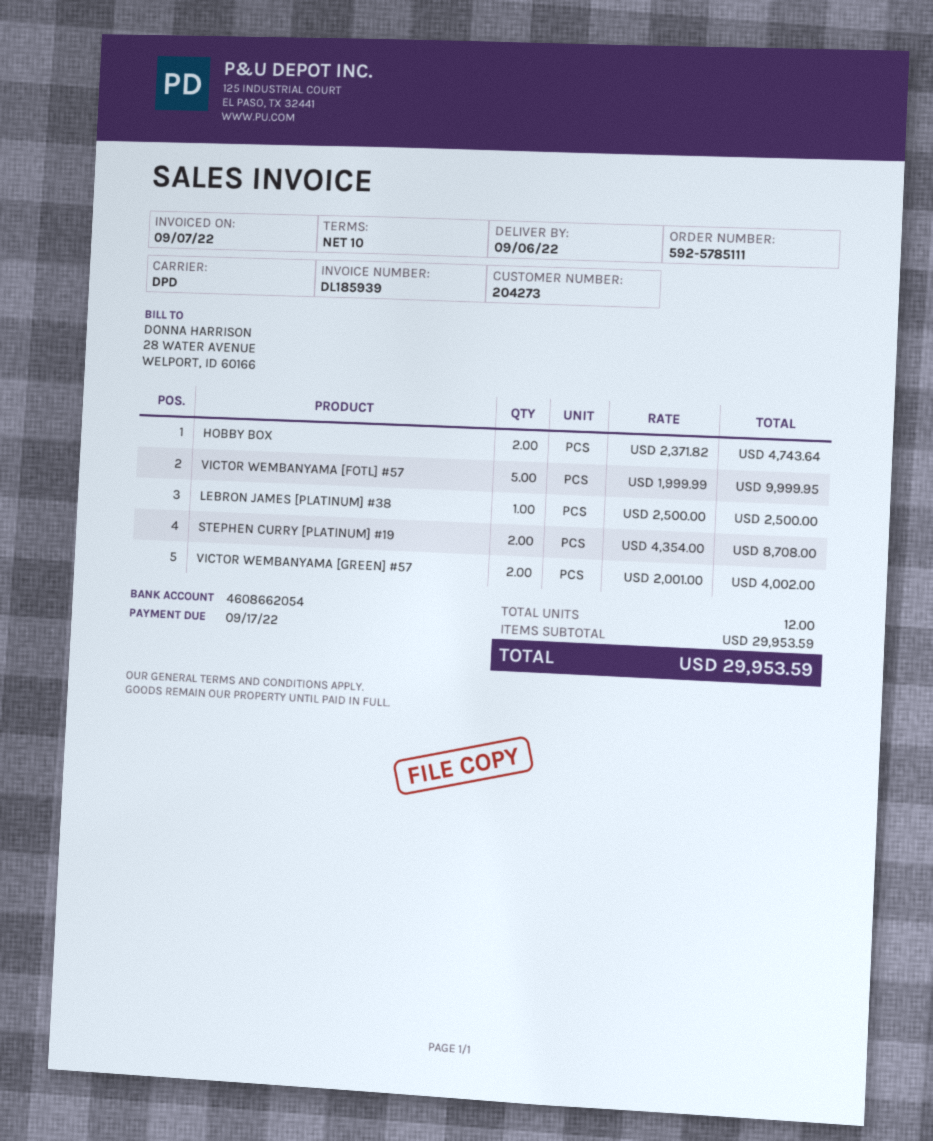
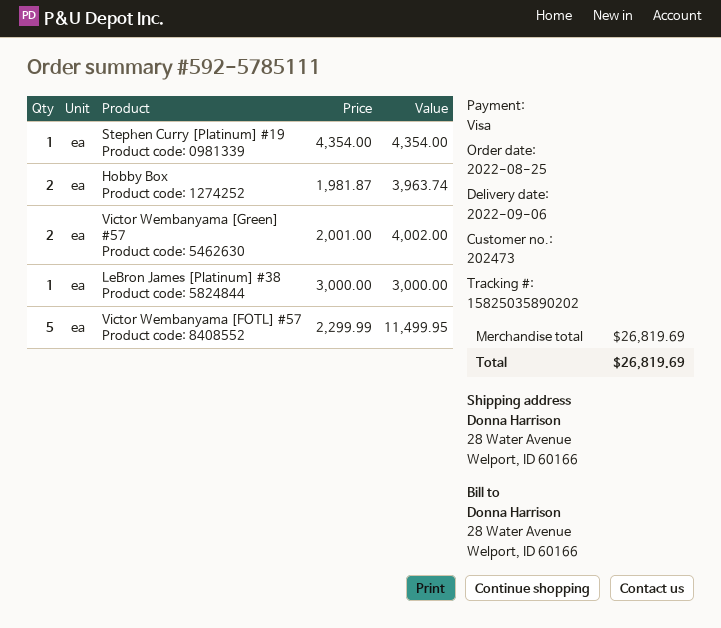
customer number: 204273 -> 202473
HOBBY BOX: 2 x 2371.82 = 4743.64 -> 2 x 1981.87 = 3963.74
VICTOR WEMBANYAMA [FOTL] #57: 5 x 1999.99 = 9999.95 -> 5 x 2299.99 = 11499.95
LEBRON JAMES [PLATINUM] #38: 1 x 2500.00 = 2500.00 -> 1 x 3000.00 = 3000.00
STEPHEN CURRY [PLATINUM] #19: 2 x 4354.00 = 8708.00 -> 1 x 4354.00 = 4354.00
subtotal: 29953.59 -> 26819.69
total: 29953.59 -> 26819.69

